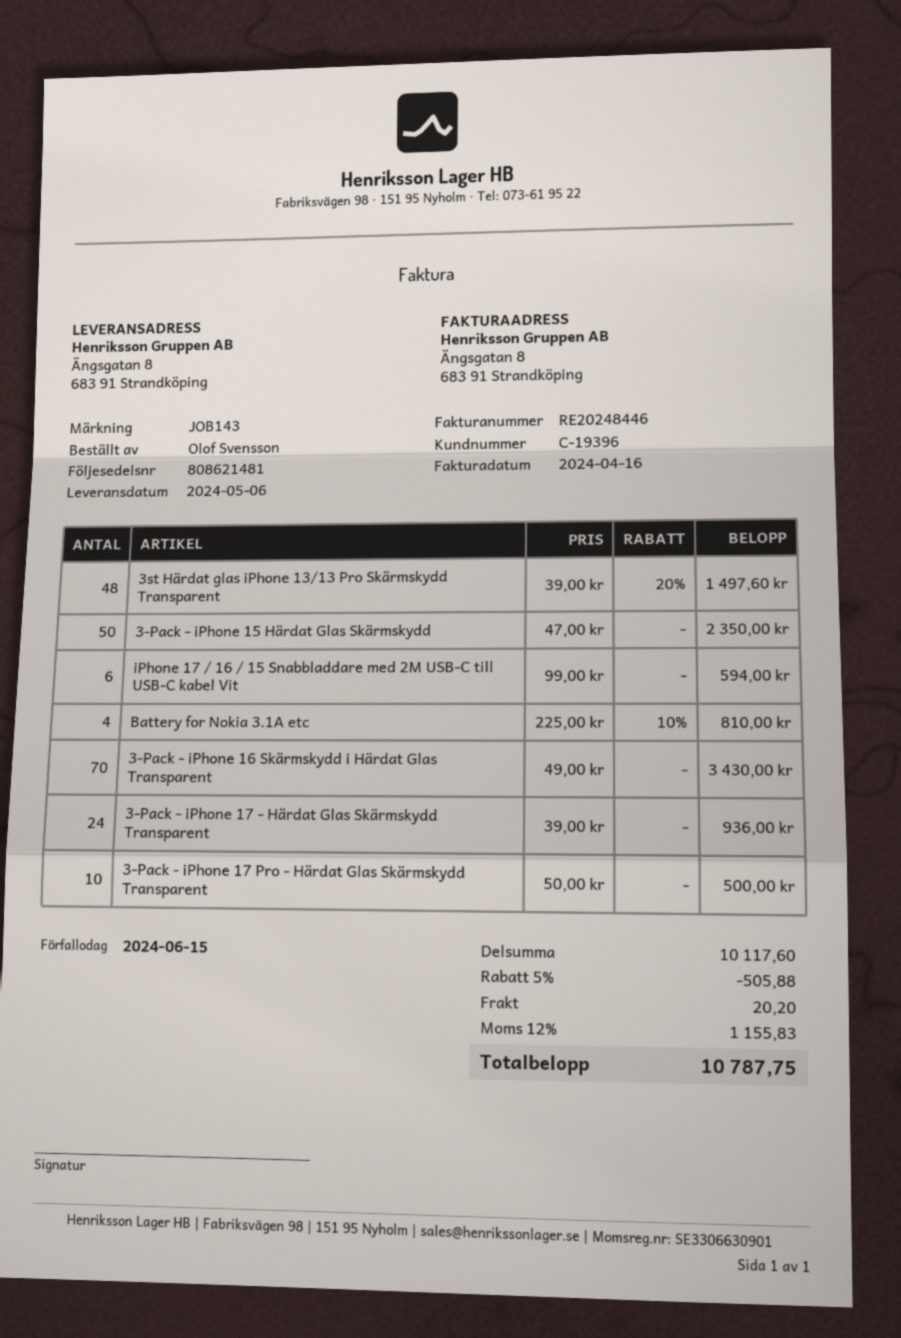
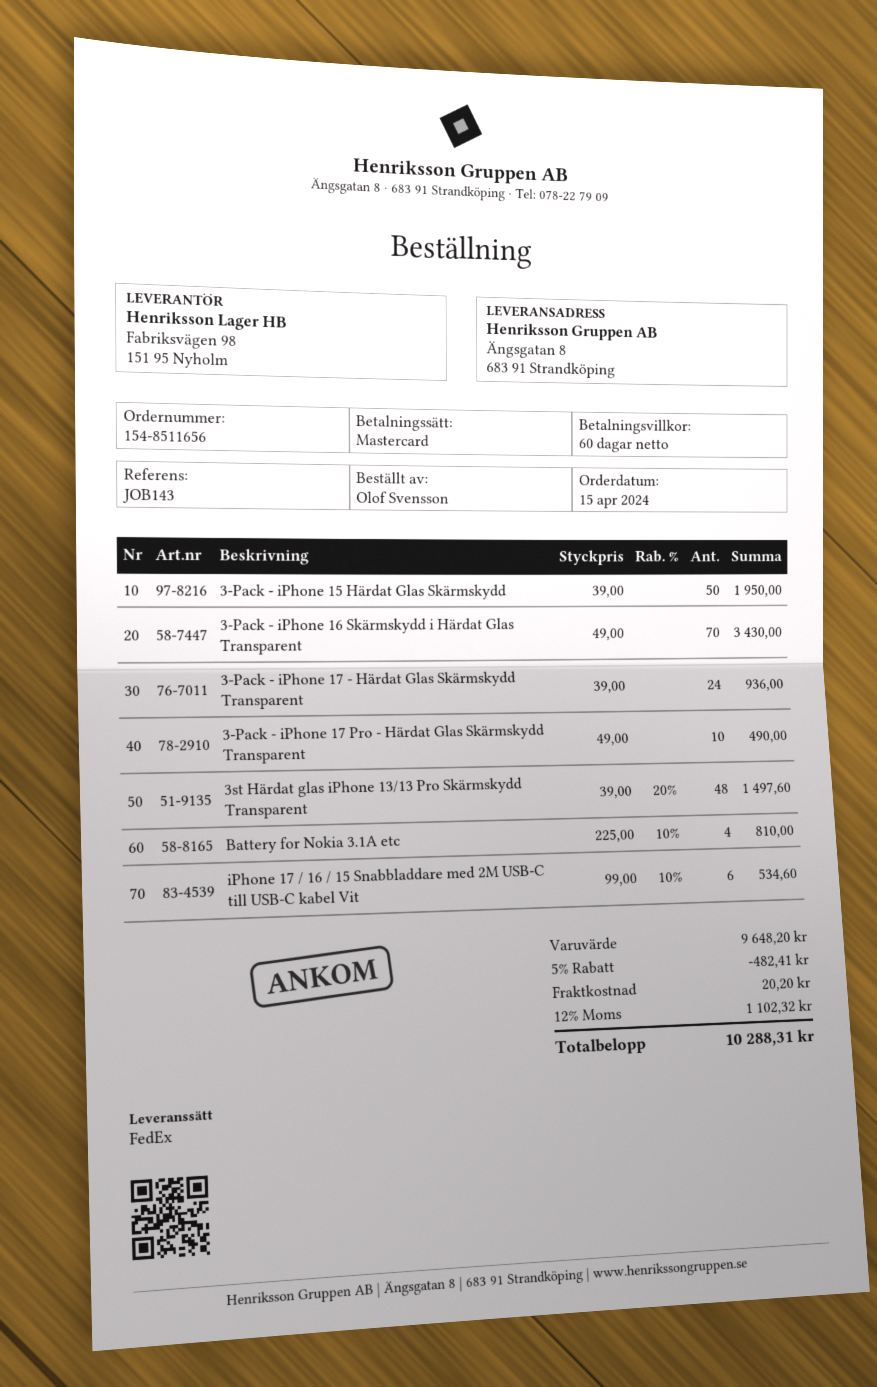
3-Pack - iPhone 15 Härdat Glas Skärmskydd: 50 x 47.00 = 2350.00 -> 50 x 39.00 = 1950.00
iPhone 17 / 16 / 15 Snabbladdare med 2M USB-C till USB-C kabel Vit: 6 x 99.00 = 594.00 -> 6 x 99.00 - 10% = 534.60
3-Pack - iPhone 17 Pro - Härdat Glas Skärmskydd Transparent: 10 x 50.00 = 500.00 -> 10 x 49.00 = 490.00
subtotal: 10117.60 -> 9648.20
discount: 5% = 505.88 -> 5% = 482.41
tax: 12% = 1155.83 -> 12% = 1102.32
total: 10787.75 -> 10288.31

